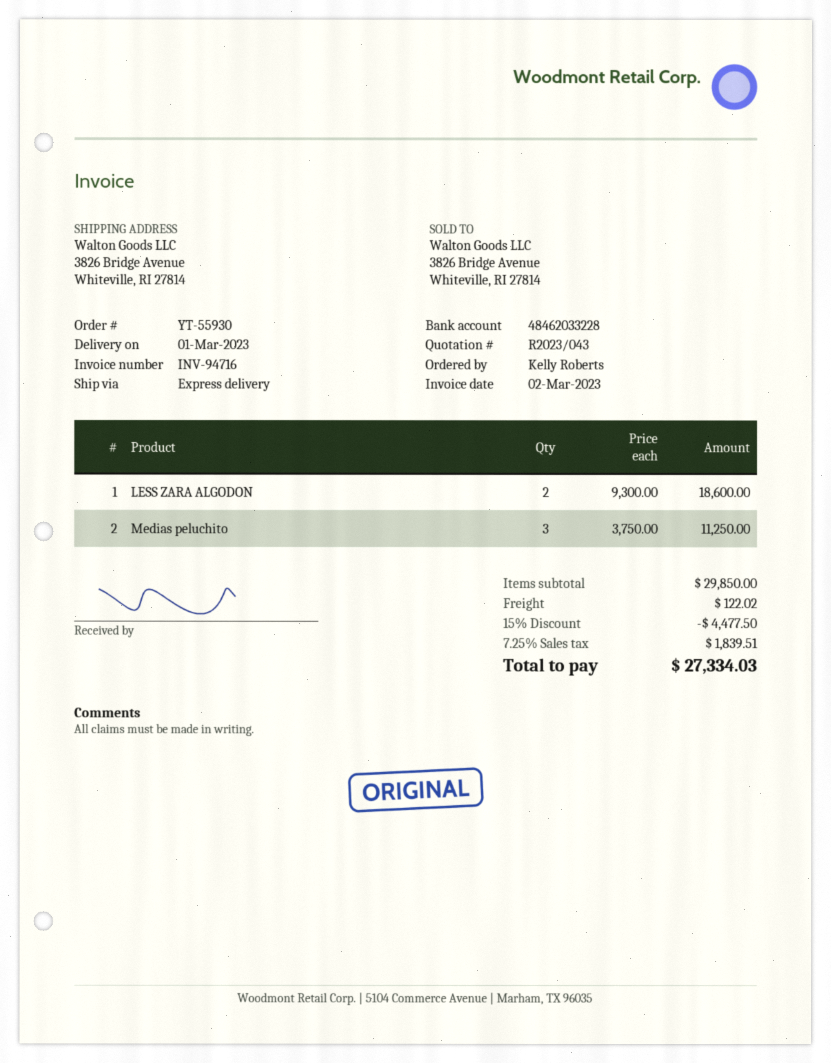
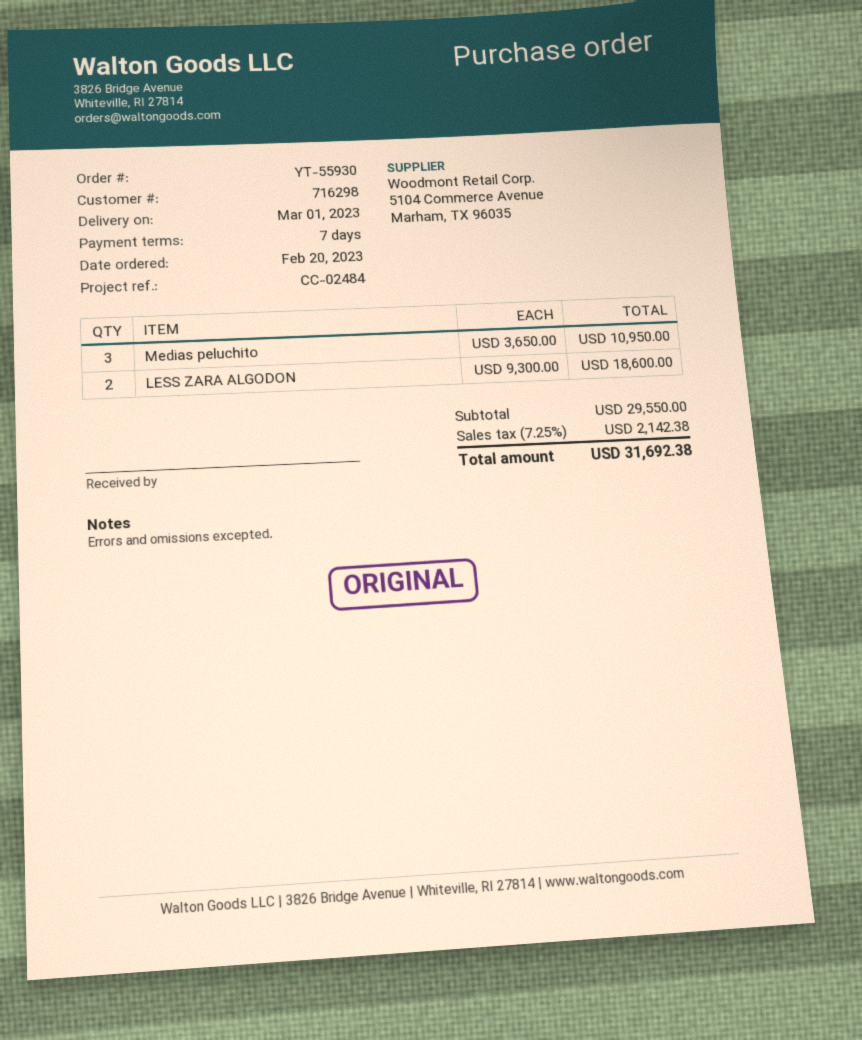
Medias peluchito: 3 x 3750.00 = 11250.00 -> 3 x 3650.00 = 10950.00
subtotal: 29850.00 -> 29550.00
discount: 15% = 4477.50 -> none
shipping: 122.02 -> none
tax: 7.25% = 1839.51 -> 7.25% = 2142.38
total: 27334.03 -> 31692.38

